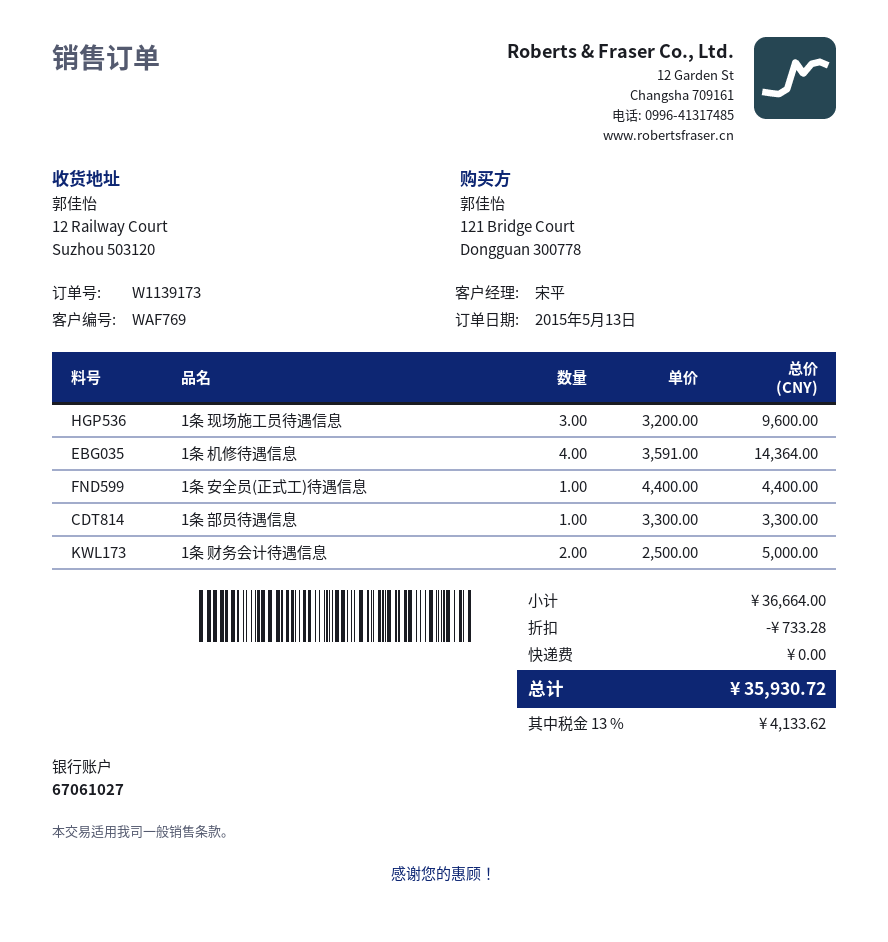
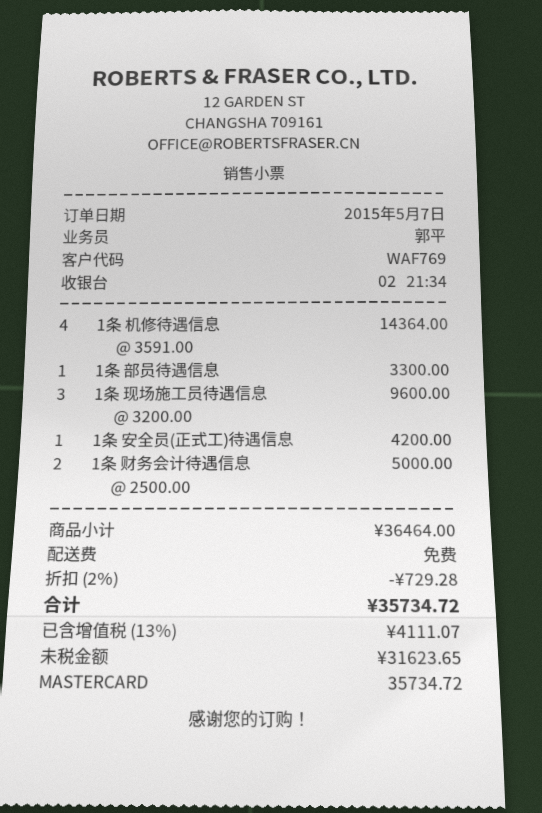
order date: 2015-05-13 -> 2015-05-07
sales rep: 宋平 -> 郭平
1条 安全员(正式工)待遇信息: 1 x 4400.00 = 4400.00 -> 1 x 4200.00 = 4200.00
subtotal: 36664.00 -> 36464.00
discount: 733.28 -> 729.28
tax: 13% = 4133.62 -> 13% = 4111.07
total: 35930.72 -> 35734.72

